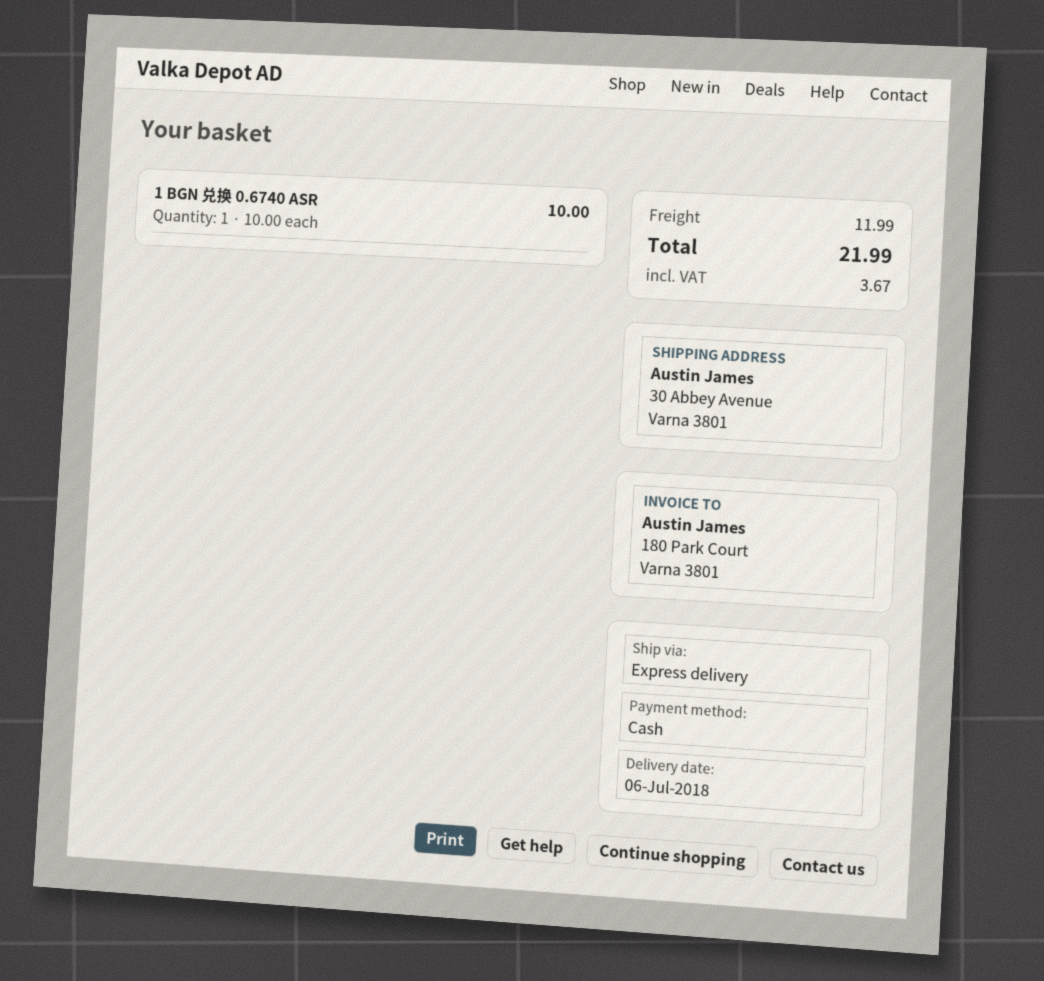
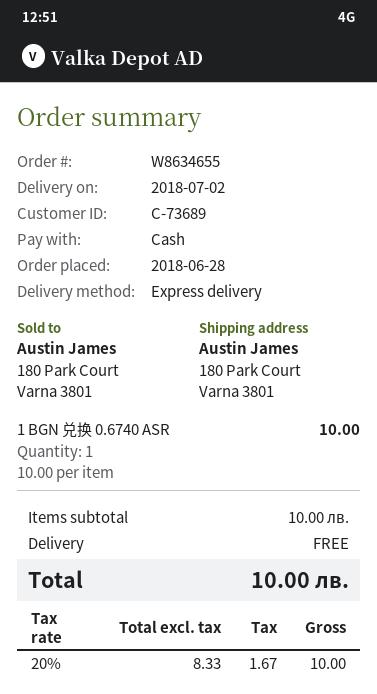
delivery date: 2018-07-06 -> 2018-07-02
ship to: 30 Abbey Avenue, Varna 3801 -> 180 Park Court, Varna 3801
shipping: 11.99 -> 0.00
tax: 3.67 -> 1.67
total: 21.99 -> 10.00

